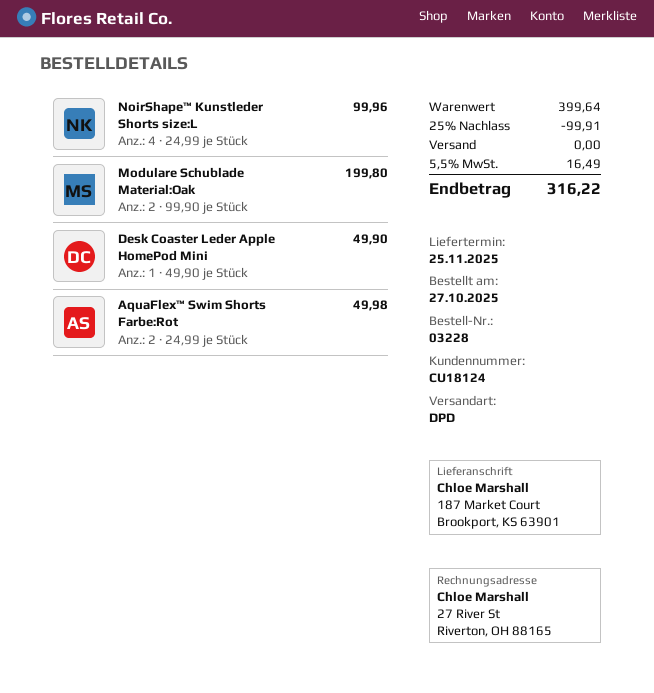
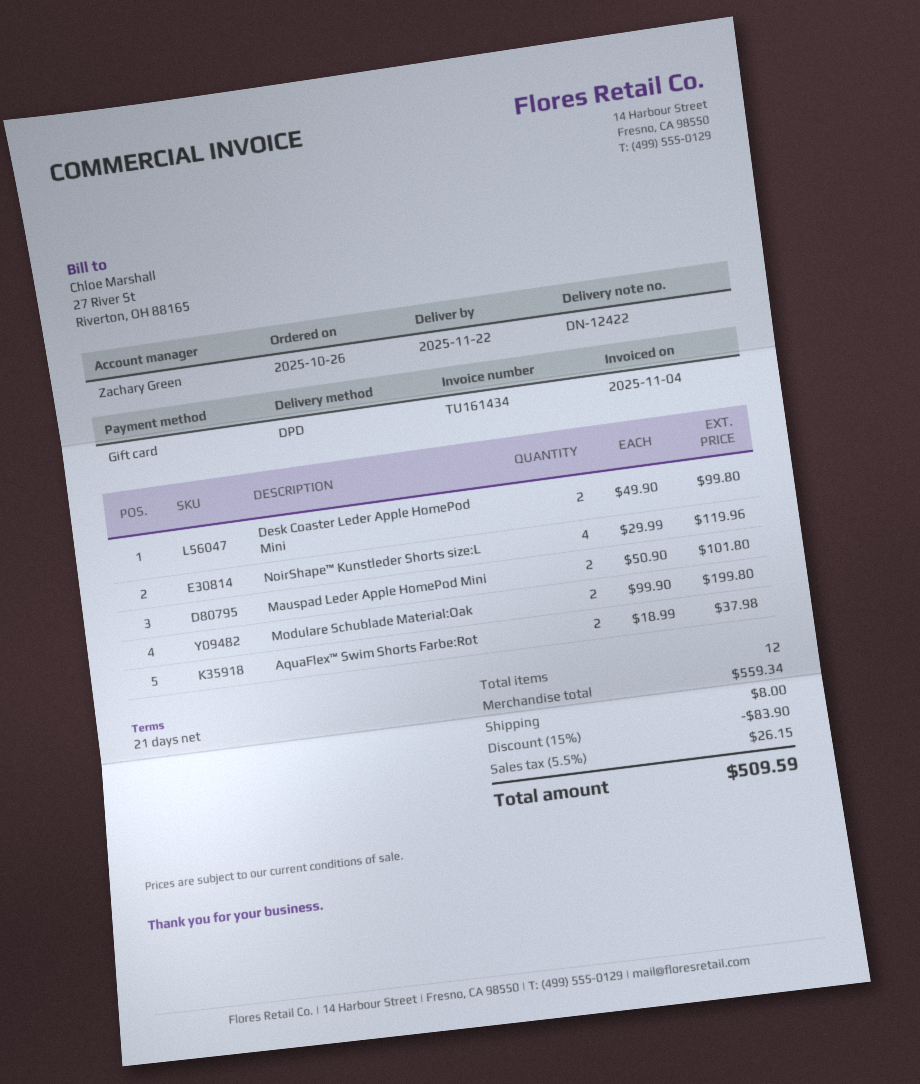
order date: 2025-10-27 -> 2025-10-26
delivery date: 2025-11-25 -> 2025-11-22
NoirShape™ Kunstleder Shorts size:L: 4 x 24.99 = 99.96 -> 4 x 29.99 = 119.96
Desk Coaster Leder Apple HomePod Mini: 1 x 49.90 = 49.90 -> 2 x 49.90 = 99.80
AquaFlex™ Swim Shorts Farbe:Rot: 2 x 24.99 = 49.98 -> 2 x 18.99 = 37.98
Mauspad Leder Apple HomePod Mini: none -> 2 x 50.90 = 101.80
subtotal: 399.64 -> 559.34
discount: 25% = 99.91 -> 15% = 83.90
shipping: 0.00 -> 8.00
tax: 5.5% = 16.49 -> 5.5% = 26.15
total: 316.22 -> 509.59

